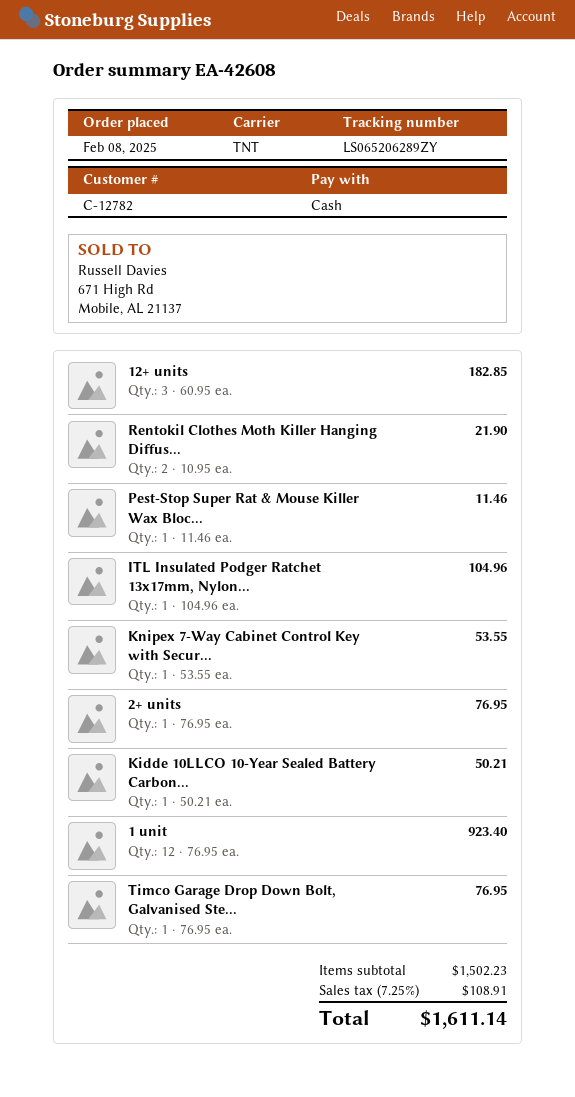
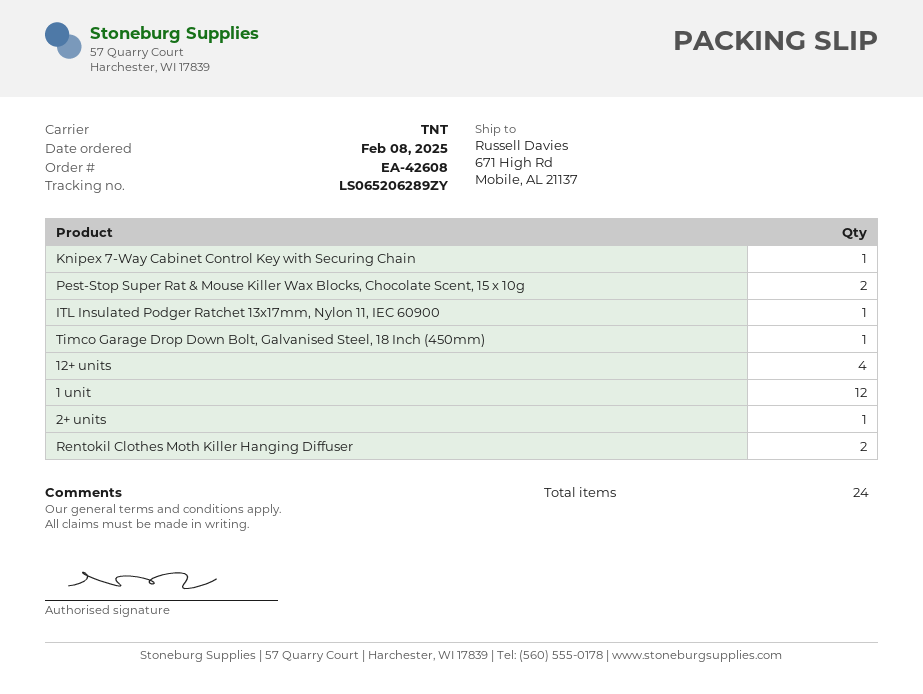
12+ units: 3 -> 4
Pest-Stop Super Rat & Mouse Killer Wax Bloc...: 1 -> 2
Kidde 10LLCO 10-Year Sealed Battery Carbon...: 1 -> none

